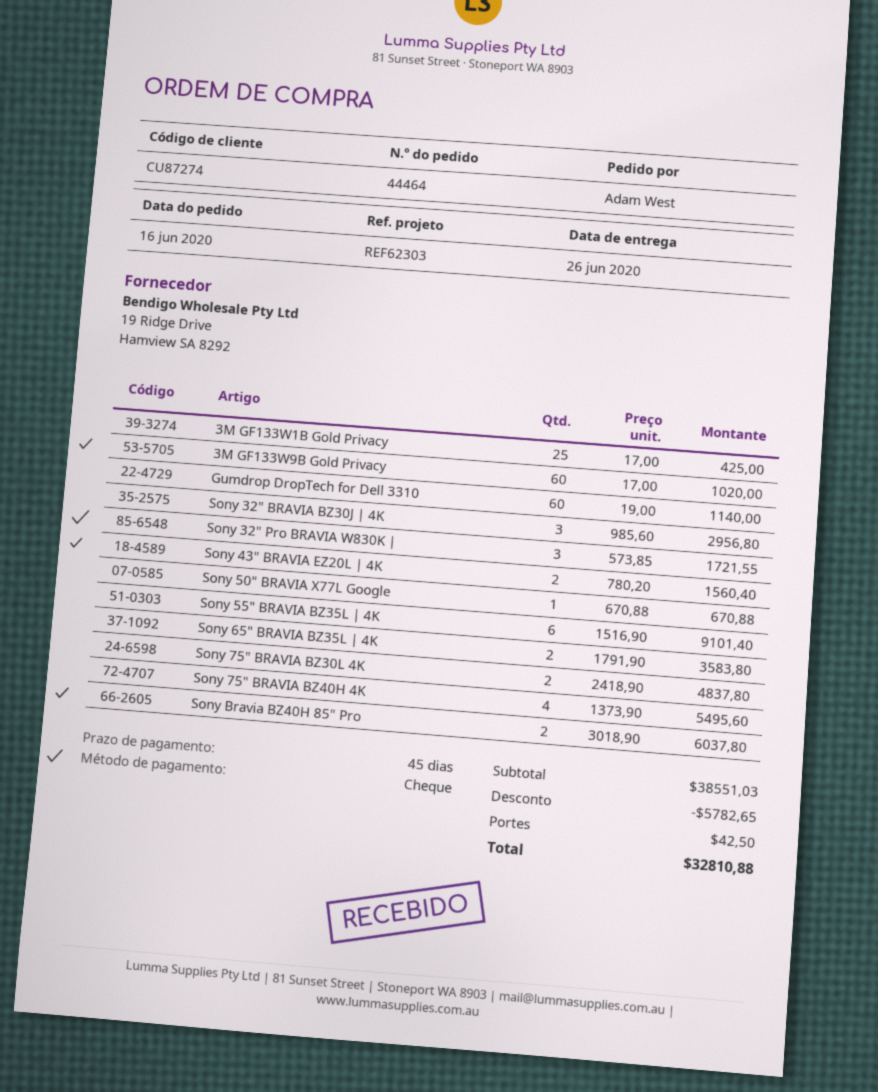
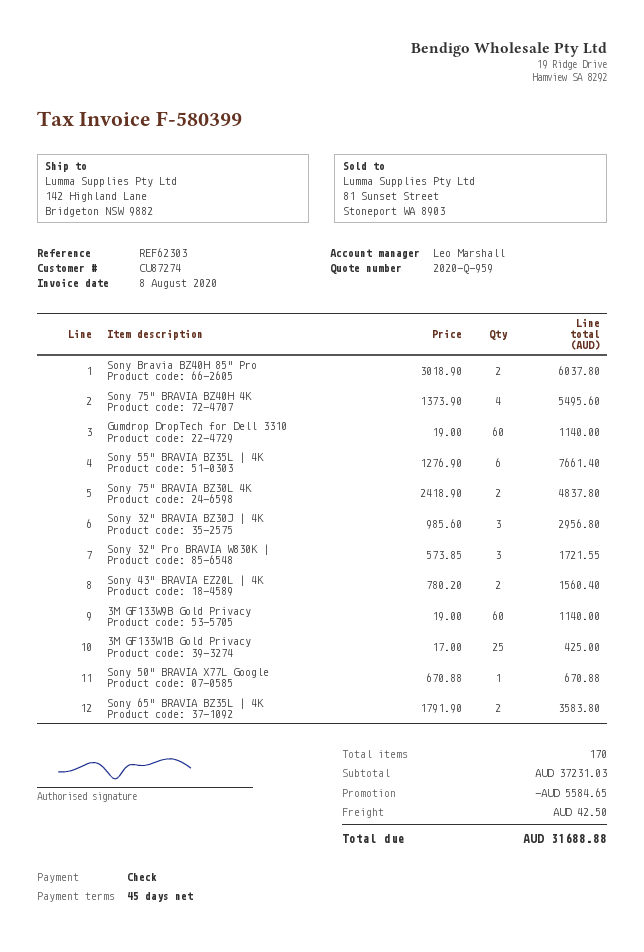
3M GF133W9B Gold Privacy: 60 x 17.00 = 1020.00 -> 60 x 19.00 = 1140.00
Sony 55" BRAVIA BZ35L | 4K: 6 x 1516.90 = 9101.40 -> 6 x 1276.90 = 7661.40
subtotal: 38551.03 -> 37231.03
discount: 5782.65 -> 5584.65
total: 32810.88 -> 31688.88

